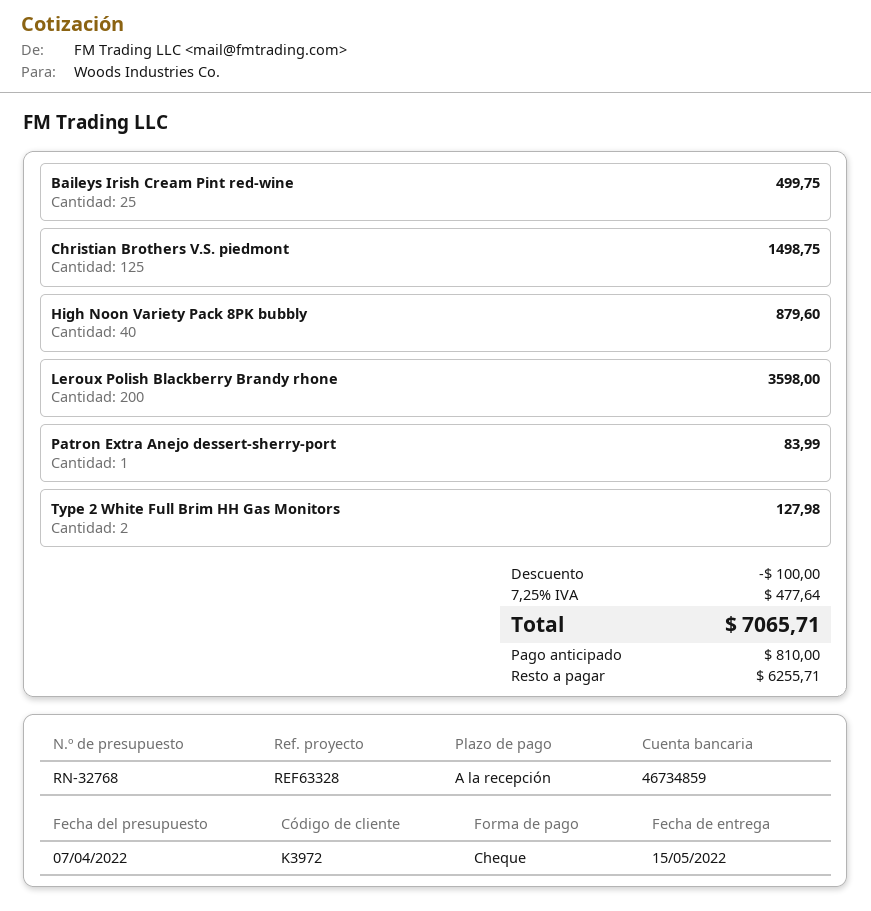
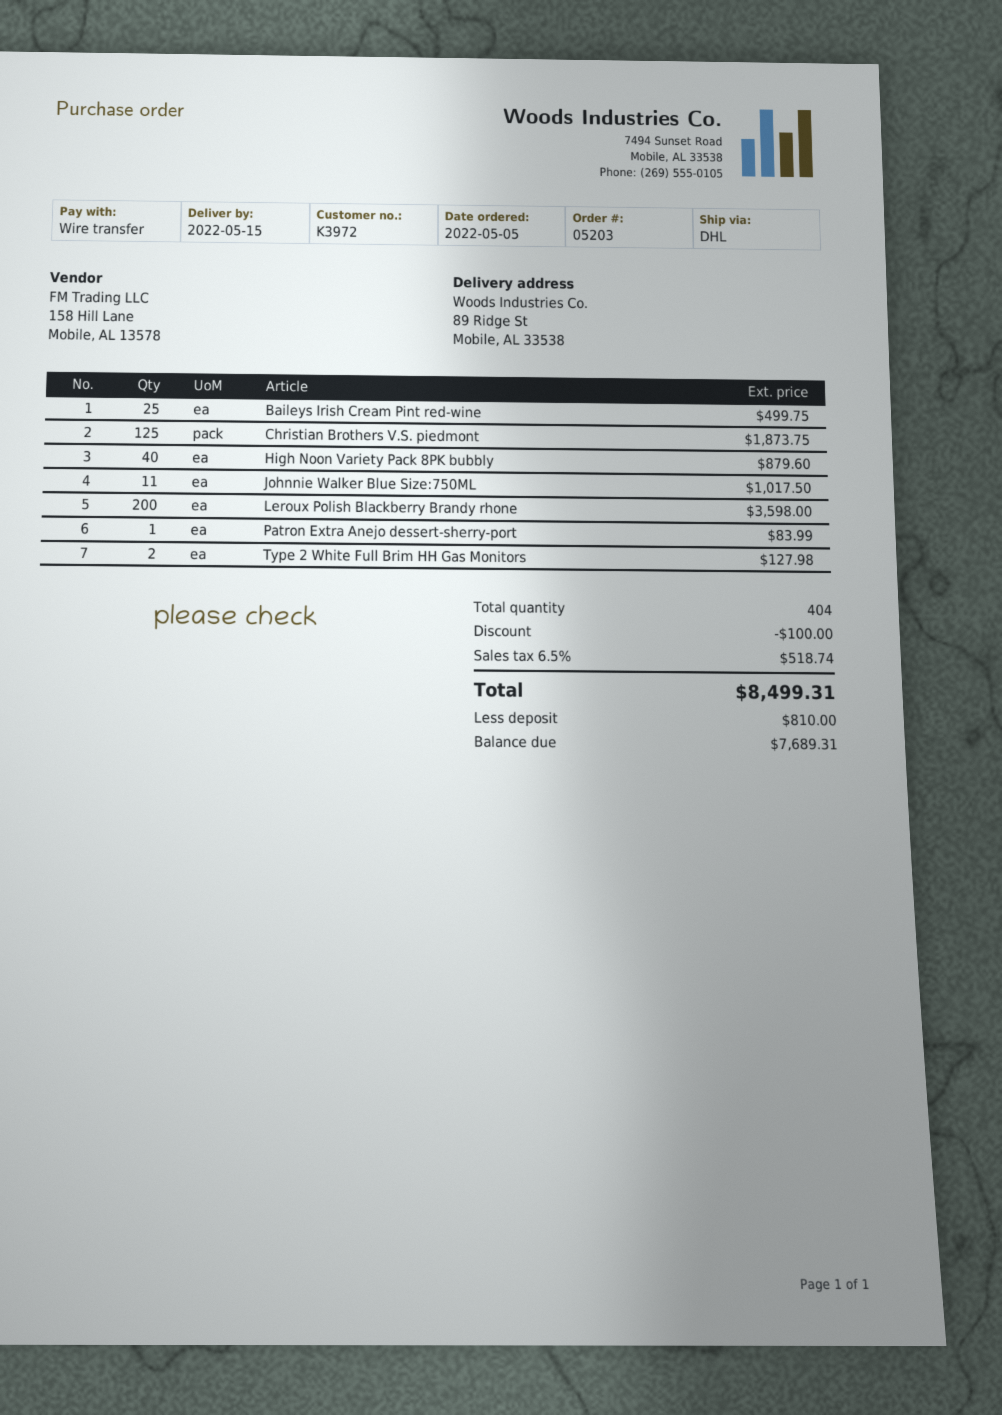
payment method: cheque -> bank transfer
Christian Brothers V.S. piedmont: 125 for 1498.75 -> 125 for 1873.75
Johnnie Walker Blue Size:750ML: none -> 11 for 1017.50
tax: 7.25% = 477.64 -> 6.5% = 518.74
total: 7065.71 -> 8499.31
balance: 6255.71 -> 7689.31

